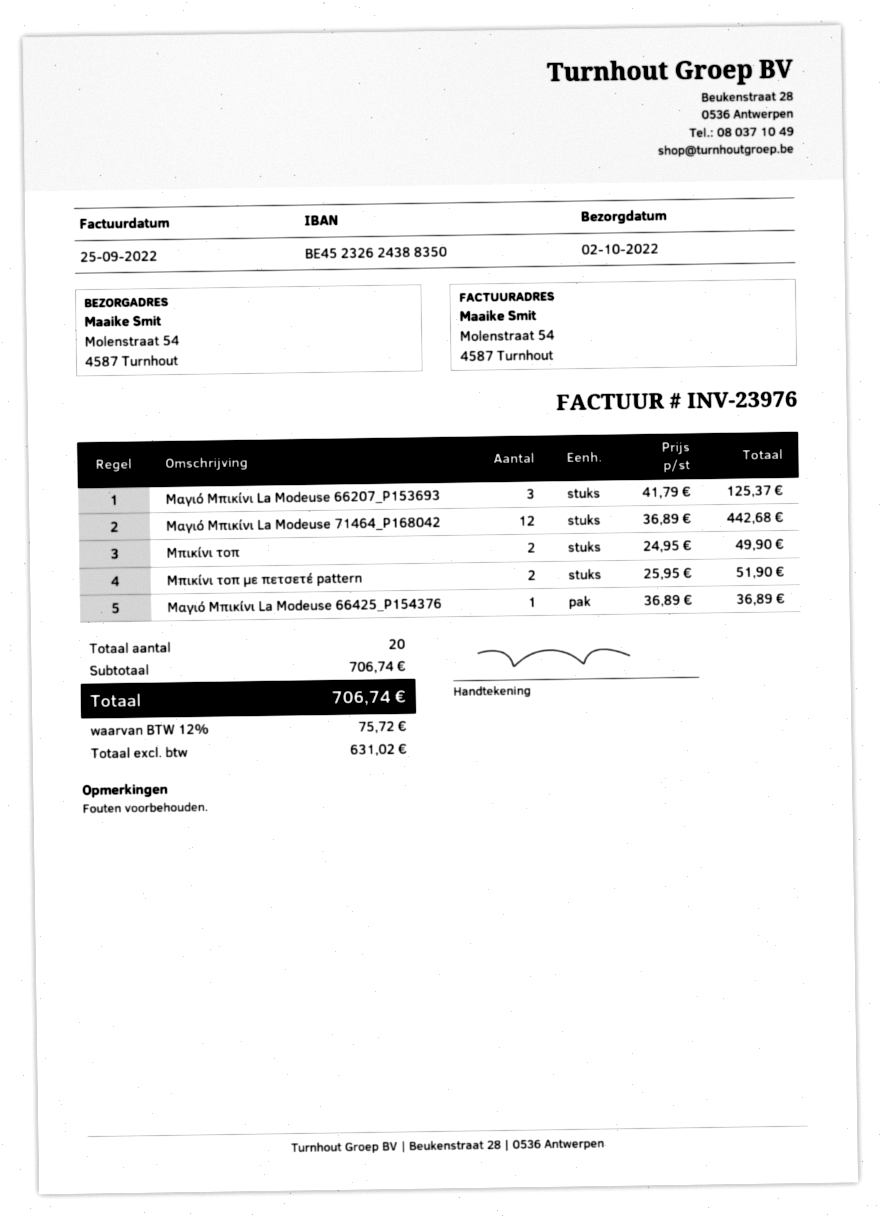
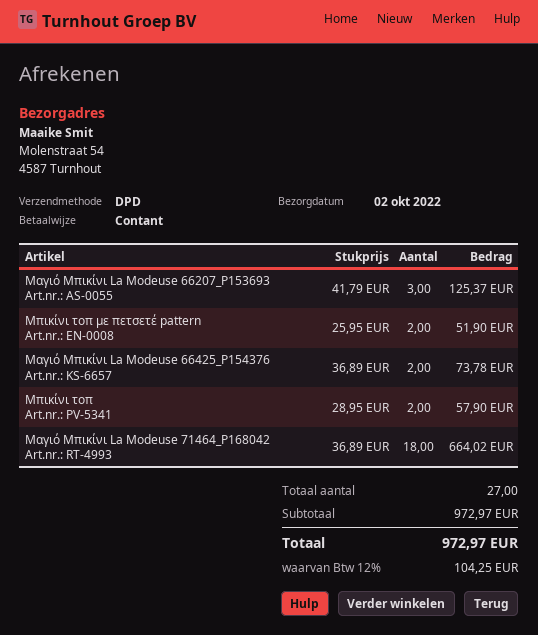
Μαγιό Μπικίνι La Modeuse 71464_P168042: 12 x 36.89 = 442.68 -> 18 x 36.89 = 664.02
Μπικίνι τοπ: 2 x 24.95 = 49.90 -> 2 x 28.95 = 57.90
Μαγιό Μπικίνι La Modeuse 66425_P154376: 1 x 36.89 = 36.89 -> 2 x 36.89 = 73.78
total quantity: 20 -> 27
subtotal: 706.74 -> 972.97
tax: 12% = 75.72 -> 12% = 104.25
total: 706.74 -> 972.97

